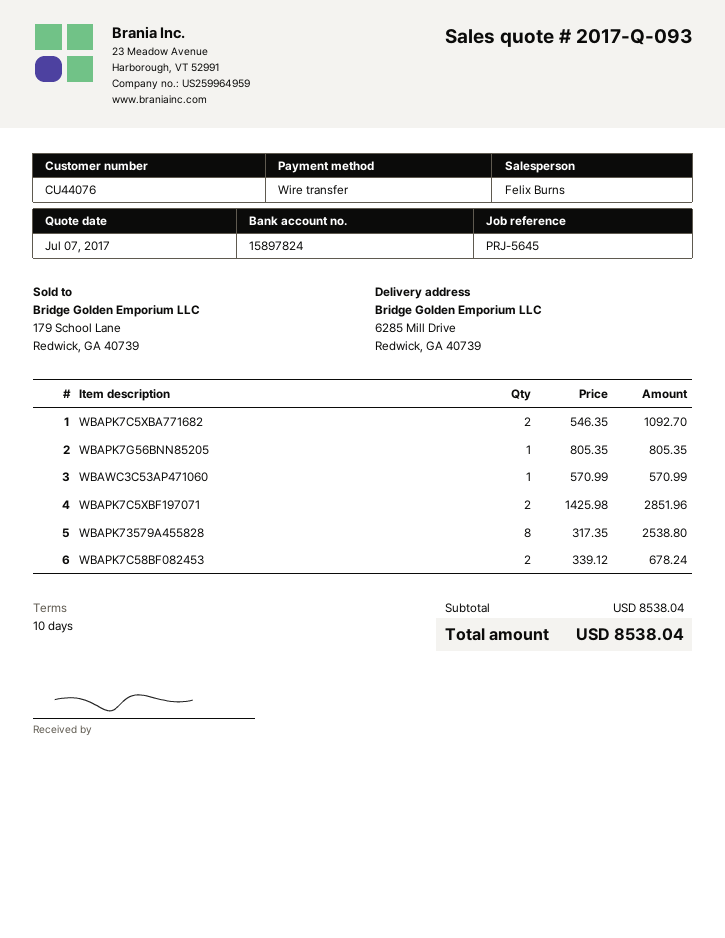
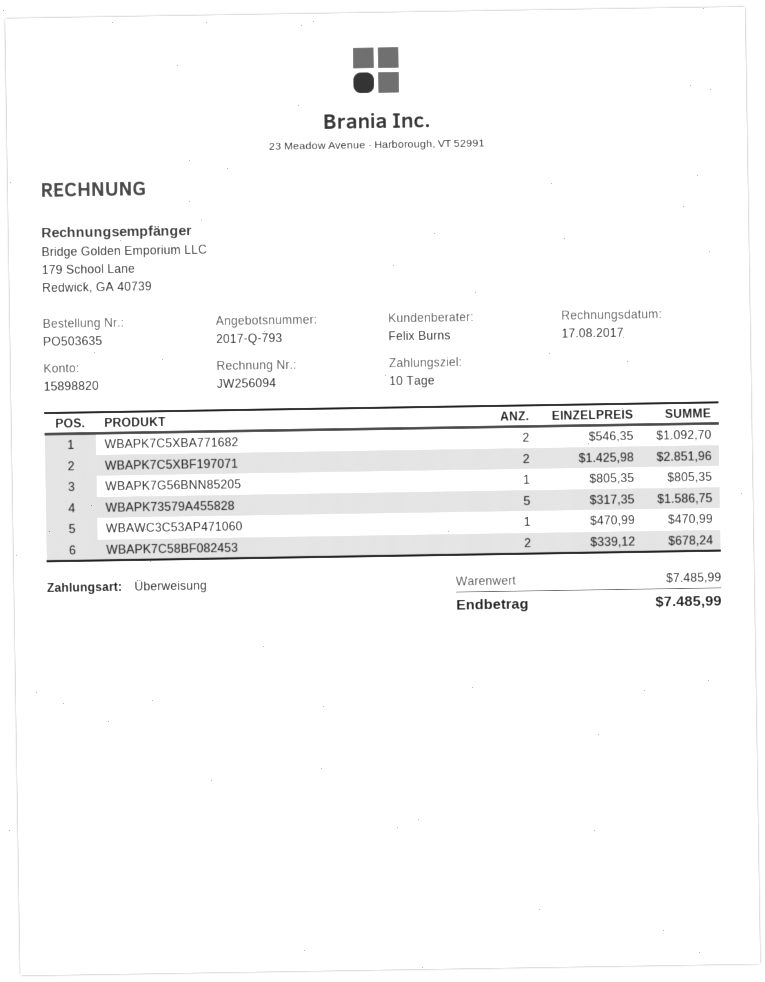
quote number: 2017-Q-093 -> 2017-Q-793
bank account: 15897824 -> 15898820
WBAWC3C53AP471060: 1 x 570.99 = 570.99 -> 1 x 470.99 = 470.99
WBAPK73579A455828: 8 x 317.35 = 2538.80 -> 5 x 317.35 = 1586.75
subtotal: 8538.04 -> 7485.99
total: 8538.04 -> 7485.99

